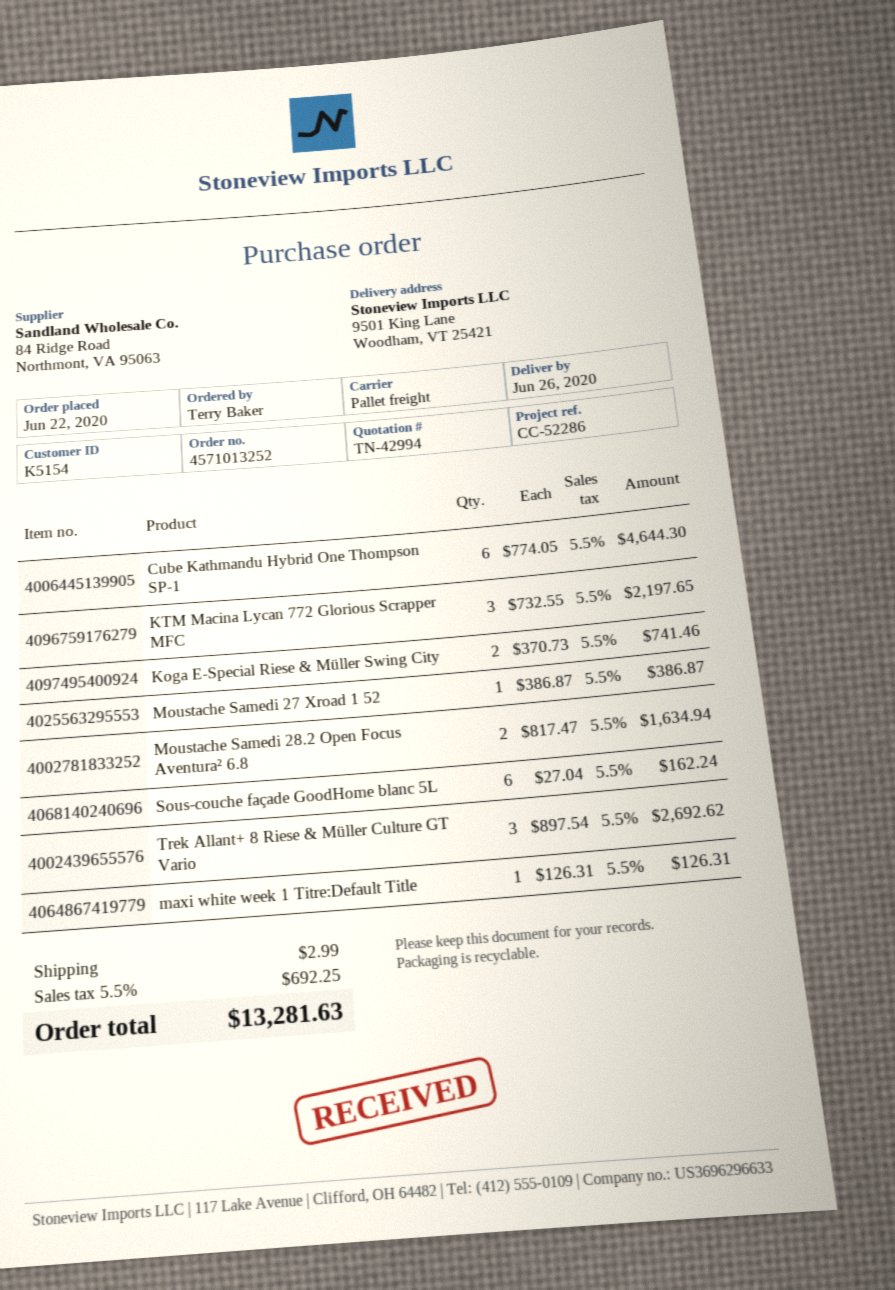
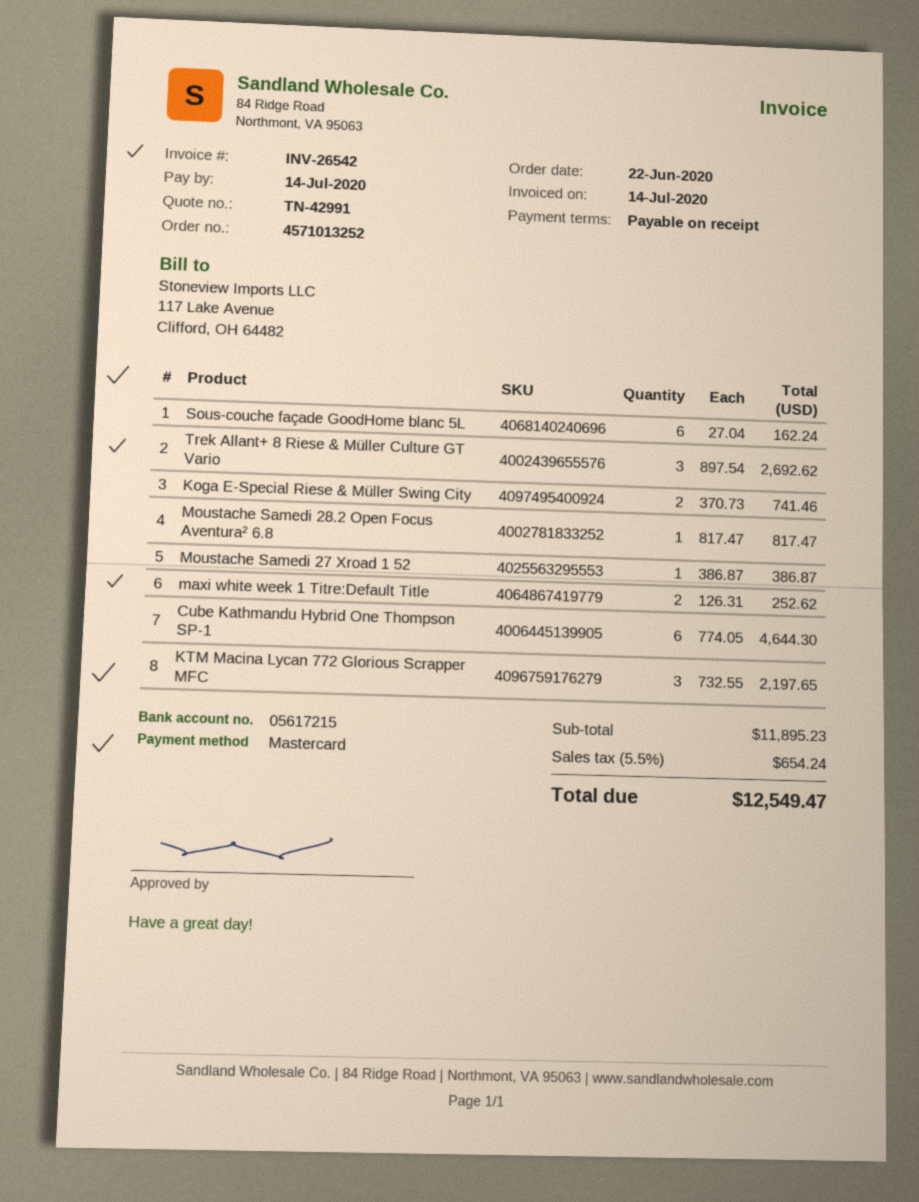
quote number: TN-42994 -> TN-42991
Moustache Samedi 28.2 Open Focus Aventura² 6.8: 2 x 817.47 = 1634.94 -> 1 x 817.47 = 817.47
maxi white week 1 Titre:Default Title: 1 x 126.31 = 126.31 -> 2 x 126.31 = 252.62
shipping: 2.99 -> none
tax: 5.5% = 692.25 -> 5.5% = 654.24
total: 13281.63 -> 12549.47

